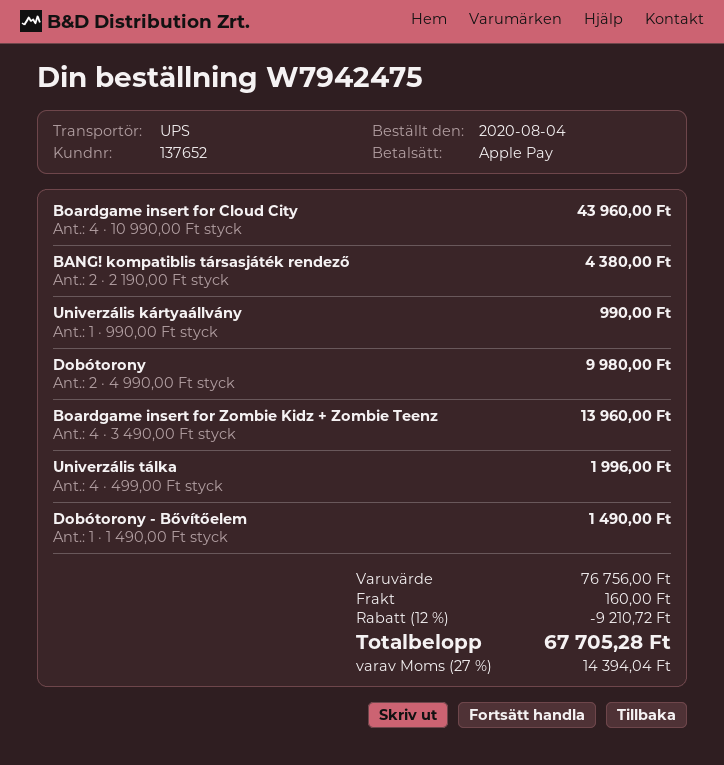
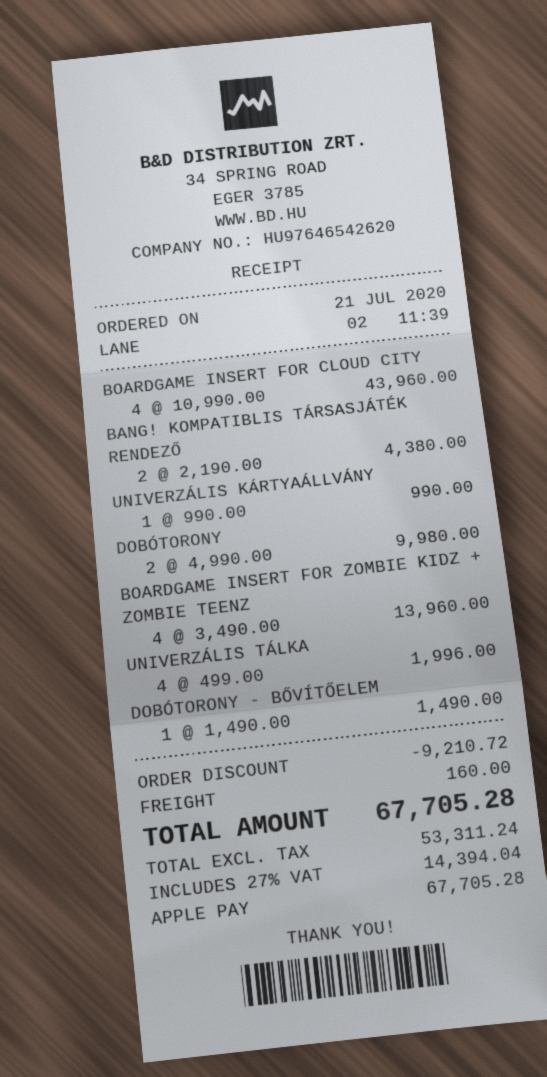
order date: 2020-08-04 -> 2020-07-21

